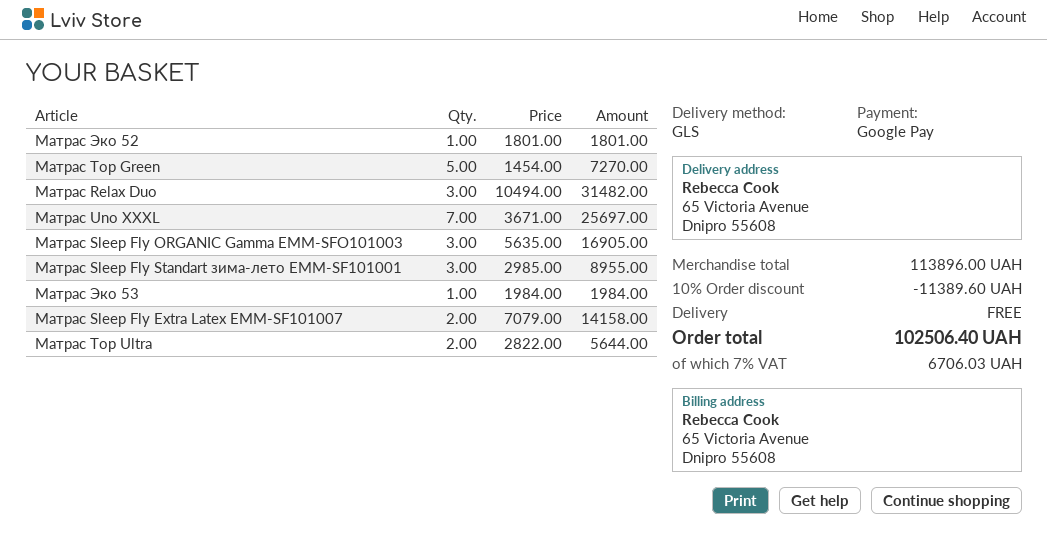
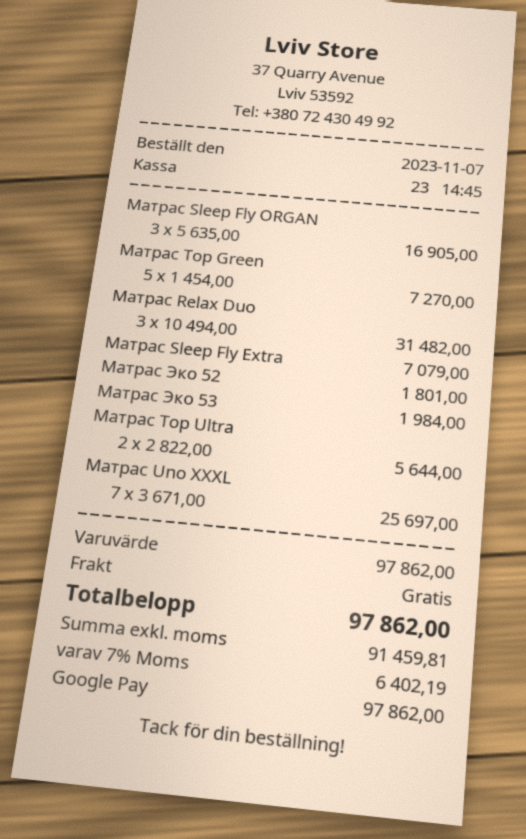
Матрас Sleep Fly Standart зима-лето EMM-SF101001: 3 x 2985.00 = 8955.00 -> none
Матрас Sleep Fly Extra Latex EMM-SF101007: 2 x 7079.00 = 14158.00 -> 1 x 7079.00 = 7079.00
subtotal: 113896.00 -> 97862.00
discount: 10% = 11389.60 -> none
tax: 7% = 6706.03 -> 7% = 6402.19
total: 102506.40 -> 97862.00

